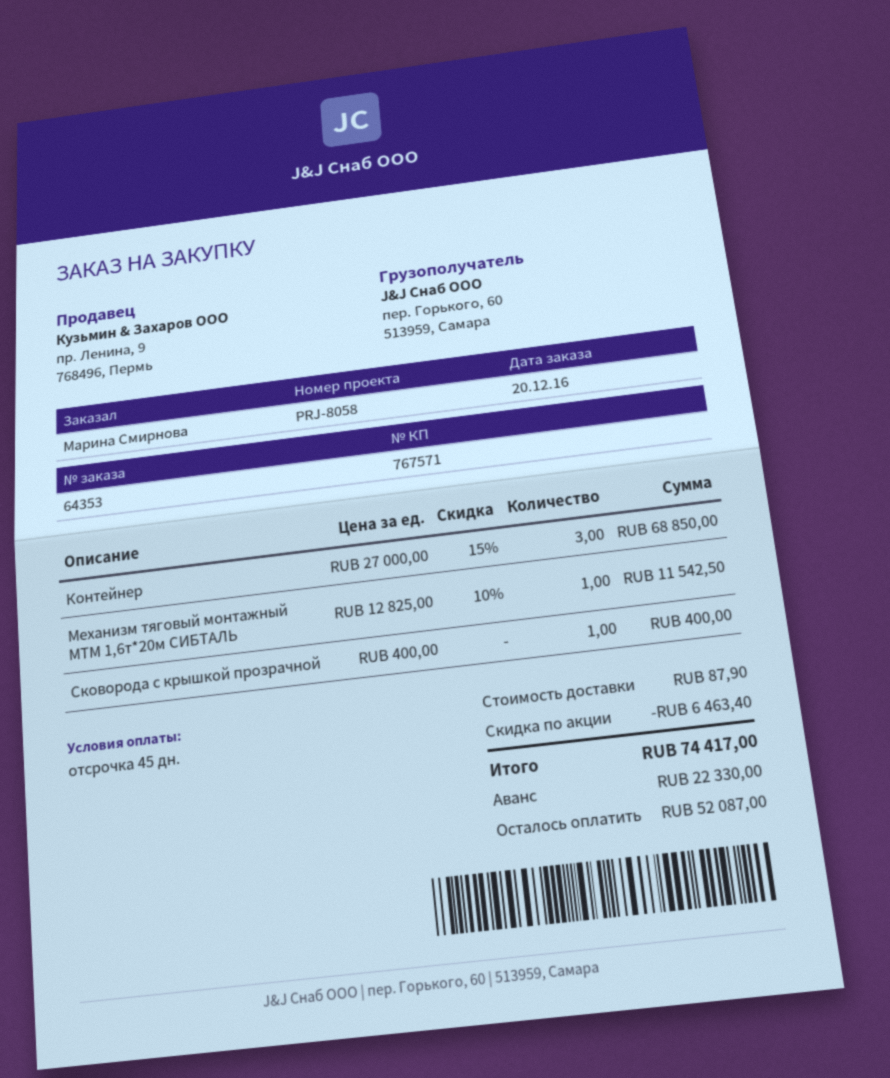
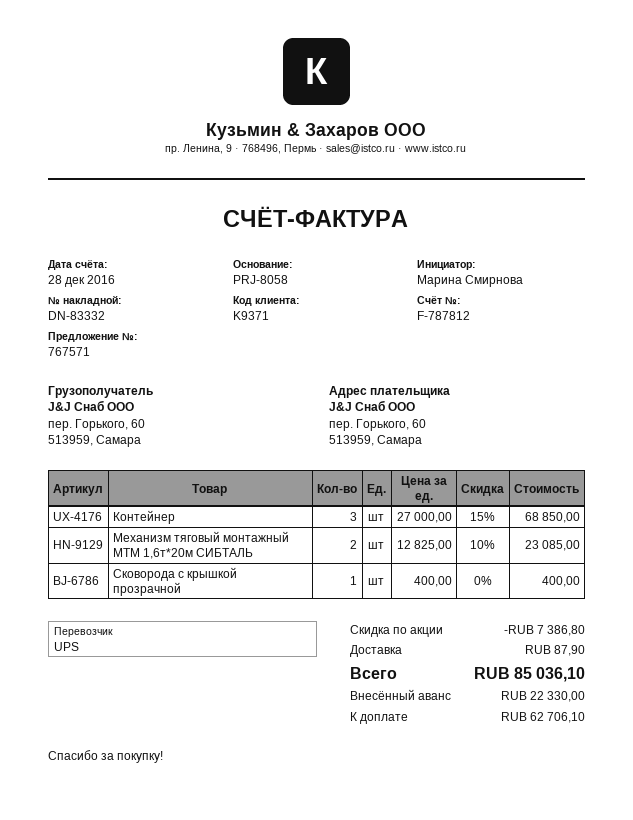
Механизм тяговый монтажный МТМ 1,6т*20м СИБТАЛЬ: 1 x 12825.00 - 10% = 11542.50 -> 2 x 12825.00 - 10% = 23085.00
discount: 6463.40 -> 7386.80
total: 74417.00 -> 85036.10
balance: 52087.00 -> 62706.10

